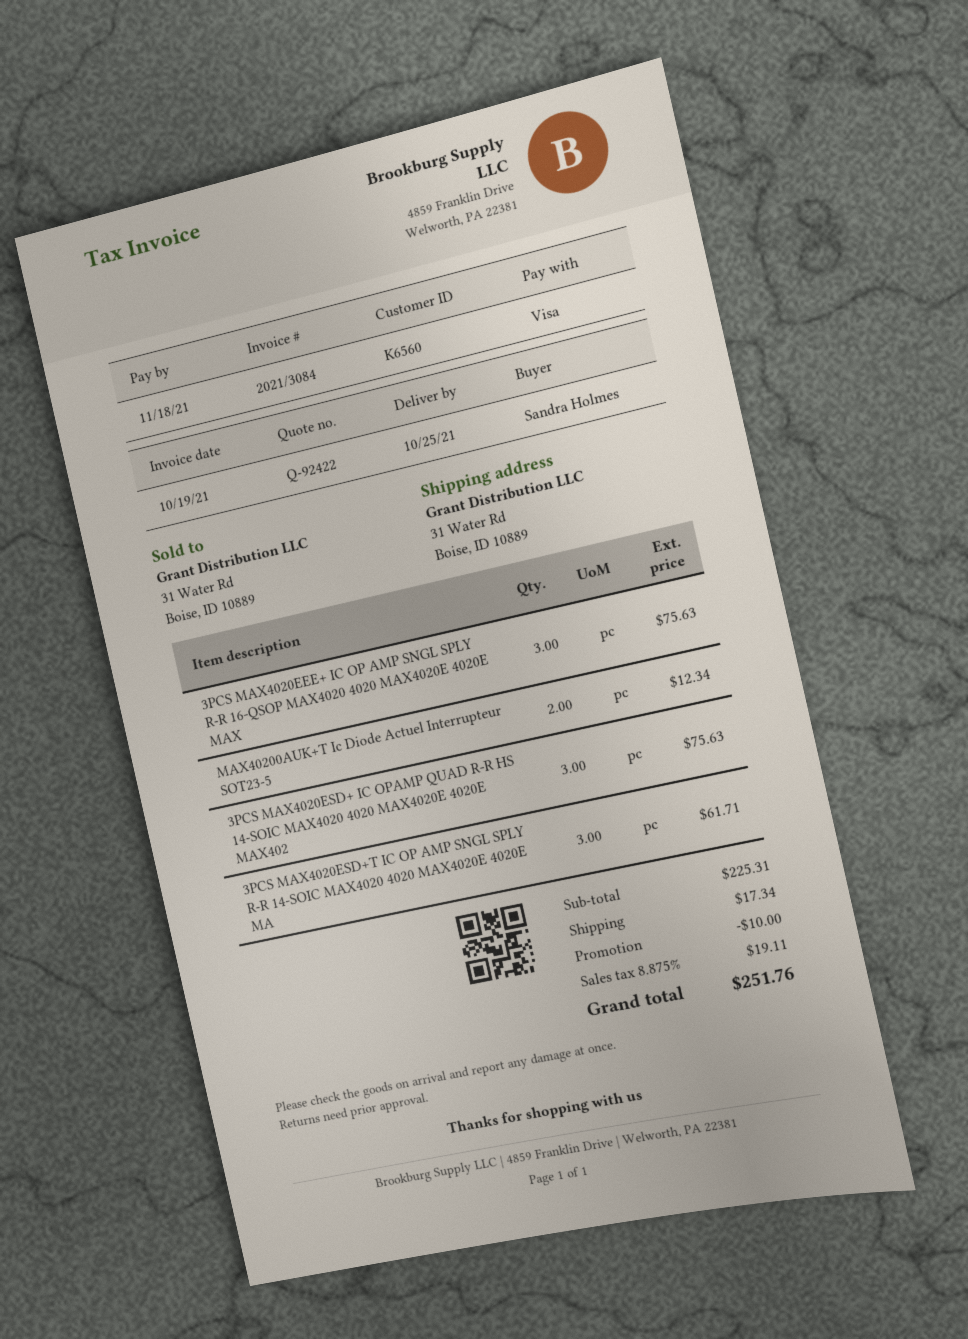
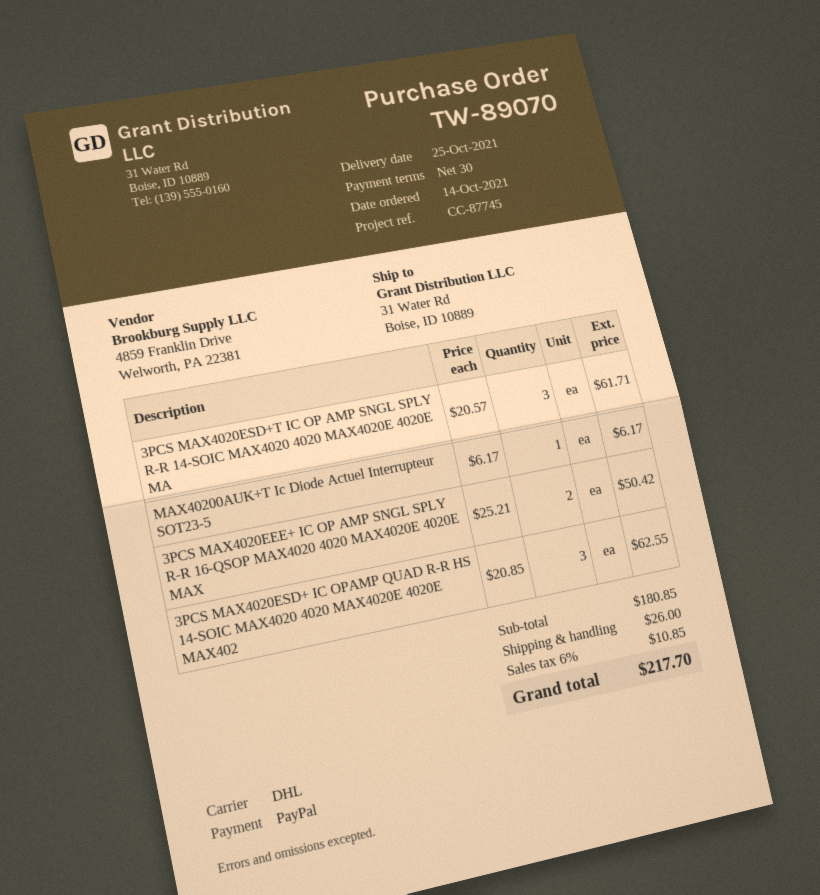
payment method: Visa -> PayPal
3PCS MAX4020EEE+ IC OP AMP SNGL SPLY R-R 16-QSOP MAX4020 4020 MAX4020E 4020E MAX: 3 for 75.63 -> 2 for 50.42
MAX40200AUK+T Ic Diode Actuel Interrupteur SOT23-5: 2 for 12.34 -> 1 for 6.17
3PCS MAX4020ESD+ IC OPAMP QUAD R-R HS 14-SOIC MAX4020 4020 MAX4020E 4020E MAX402: 3 for 75.63 -> 3 for 62.55
subtotal: 225.31 -> 180.85
discount: 10.00 -> none
shipping: 17.34 -> 26.00
tax: 8.875% = 19.11 -> 6% = 10.85
total: 251.76 -> 217.70

